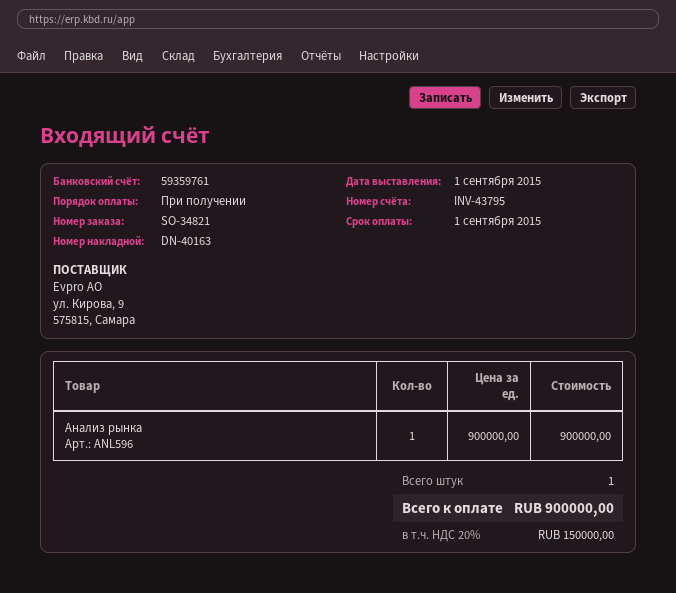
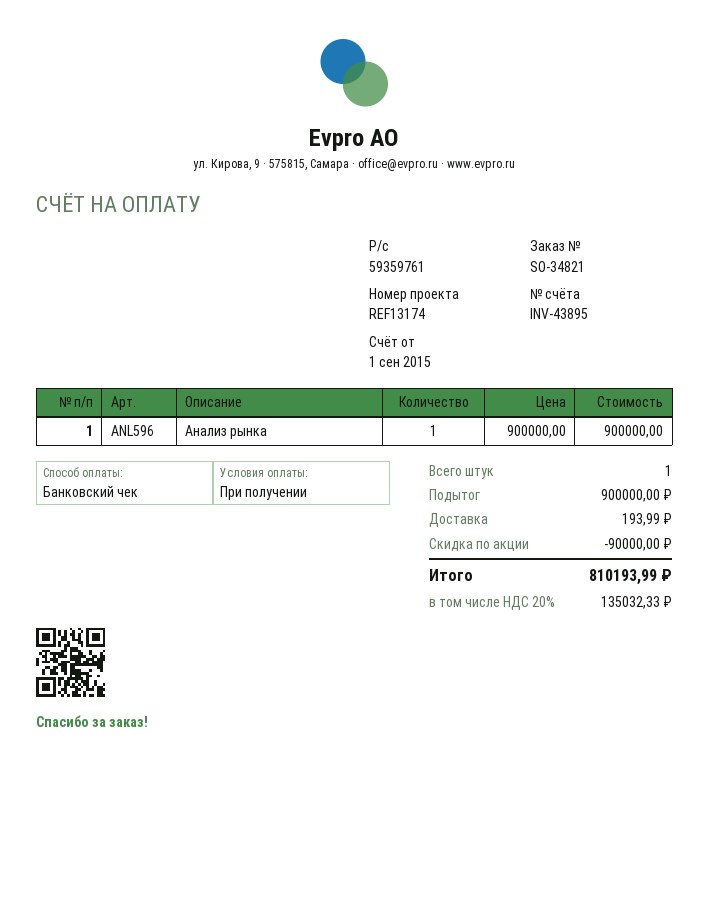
invoice number: INV-43795 -> INV-43895
discount: none -> 90000.00
shipping: none -> 193.99
tax: 20% = 150000.00 -> 20% = 135032.33
total: 900000.00 -> 810193.99

